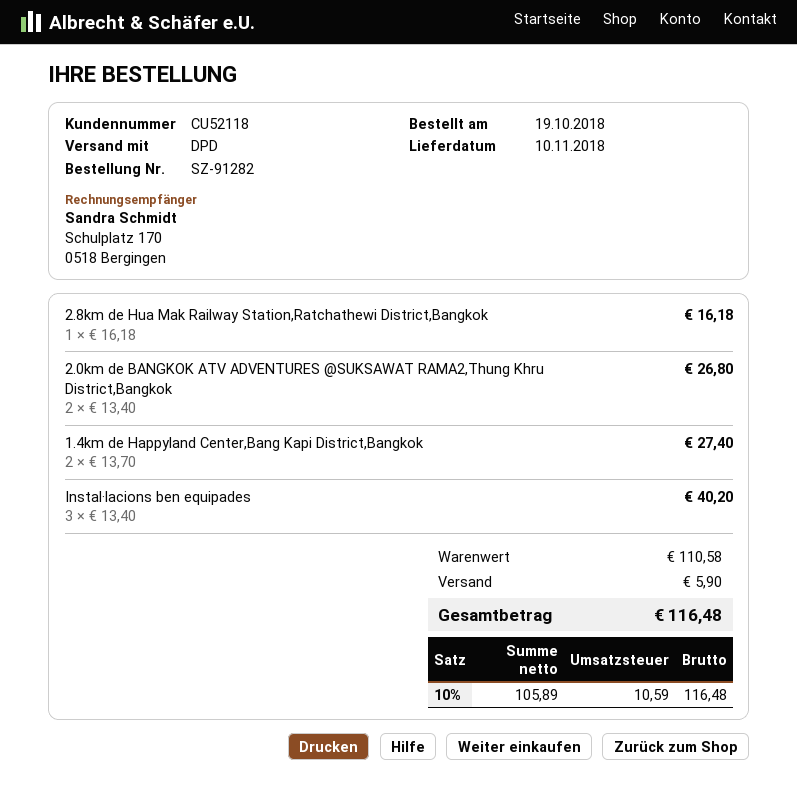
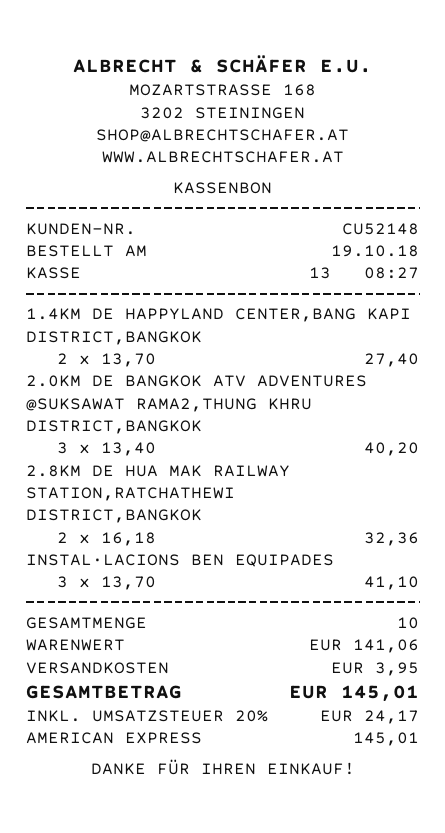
customer number: CU52118 -> CU52148
2.8km de Hua Mak Railway Station,Ratchathewi District,Bangkok: 1 x 16.18 = 16.18 -> 2 x 16.18 = 32.36
2.0km de BANGKOK ATV ADVENTURES @SUKSAWAT RAMA2,Thung Khru District,Bangkok: 2 x 13.40 = 26.80 -> 3 x 13.40 = 40.20
Instal·lacions ben equipades: 3 x 13.40 = 40.20 -> 3 x 13.70 = 41.10
subtotal: 110.58 -> 141.06
shipping: 5.90 -> 3.95
tax: 10% = 10.59 -> 20% = 24.17
total: 116.48 -> 145.01

